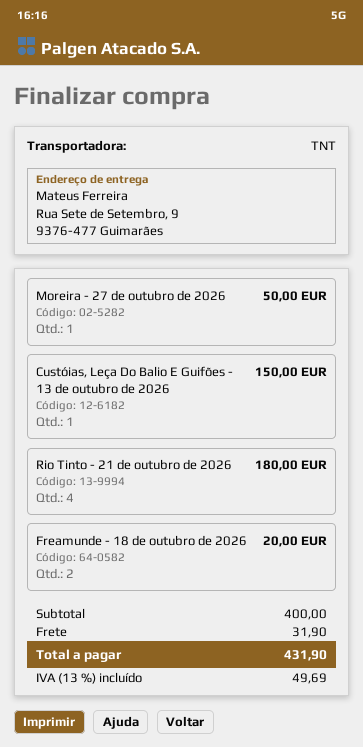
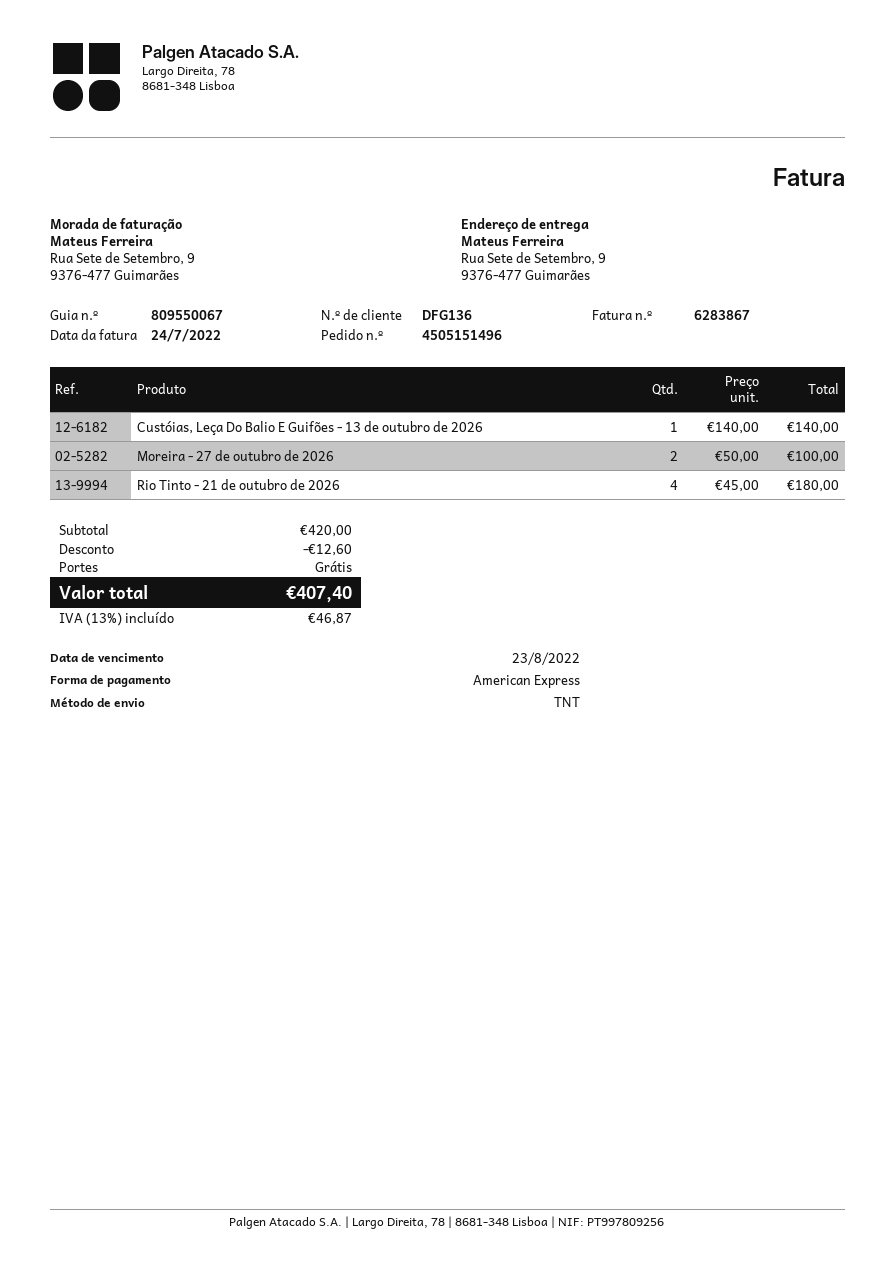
Moreira - 27 de outubro de 2026: 1 for 50.00 -> 2 for 100.00
Custóias, Leça Do Balio E Guifões - 13 de outubro de 2026: 1 for 150.00 -> 1 for 140.00
Freamunde - 18 de outubro de 2026: 2 for 20.00 -> none
subtotal: 400.00 -> 420.00
discount: none -> 12.60
shipping: 31.90 -> 0.00
tax: 13% = 49.69 -> 13% = 46.87
total: 431.90 -> 407.40

